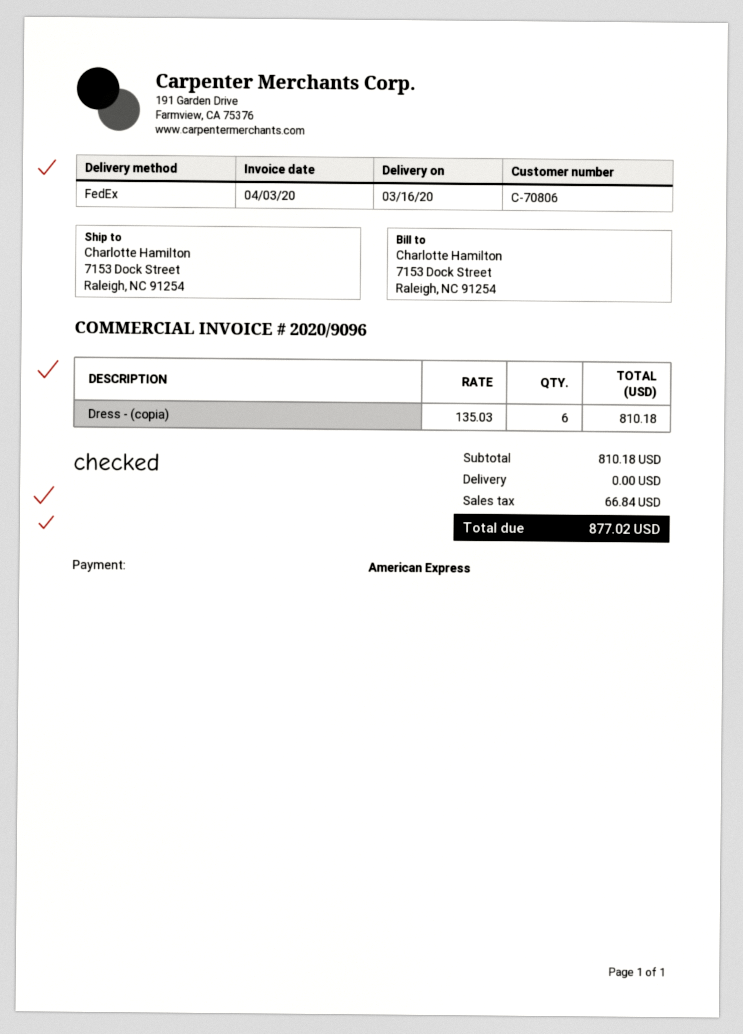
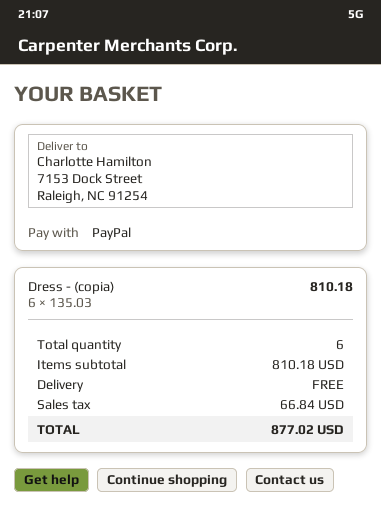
payment method: American Express -> PayPal

